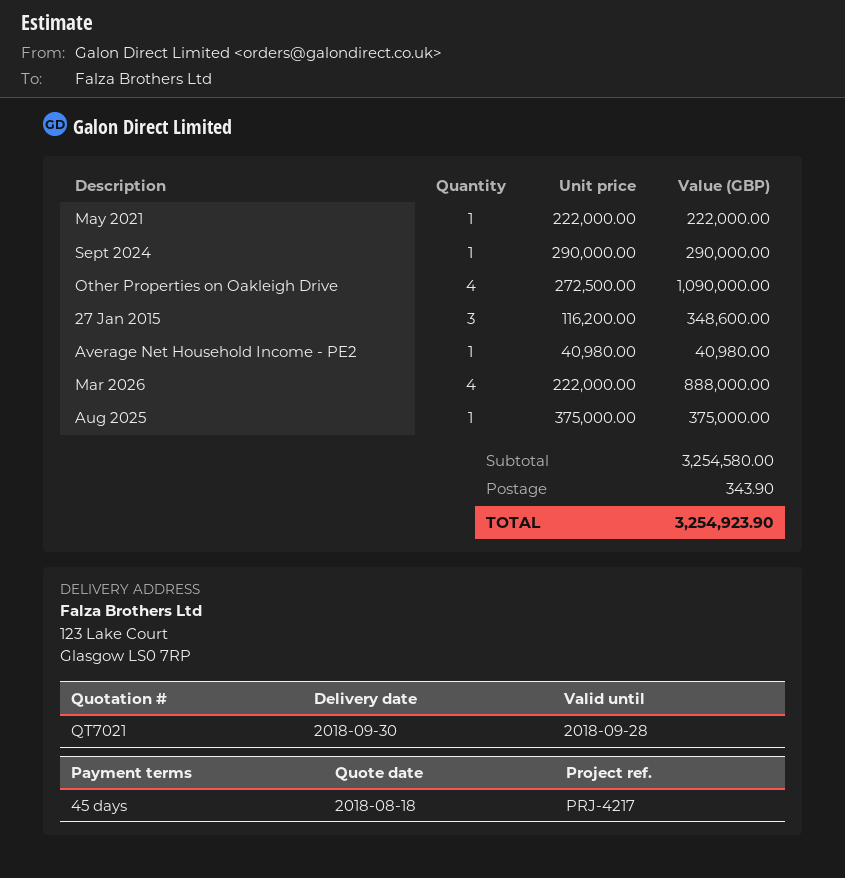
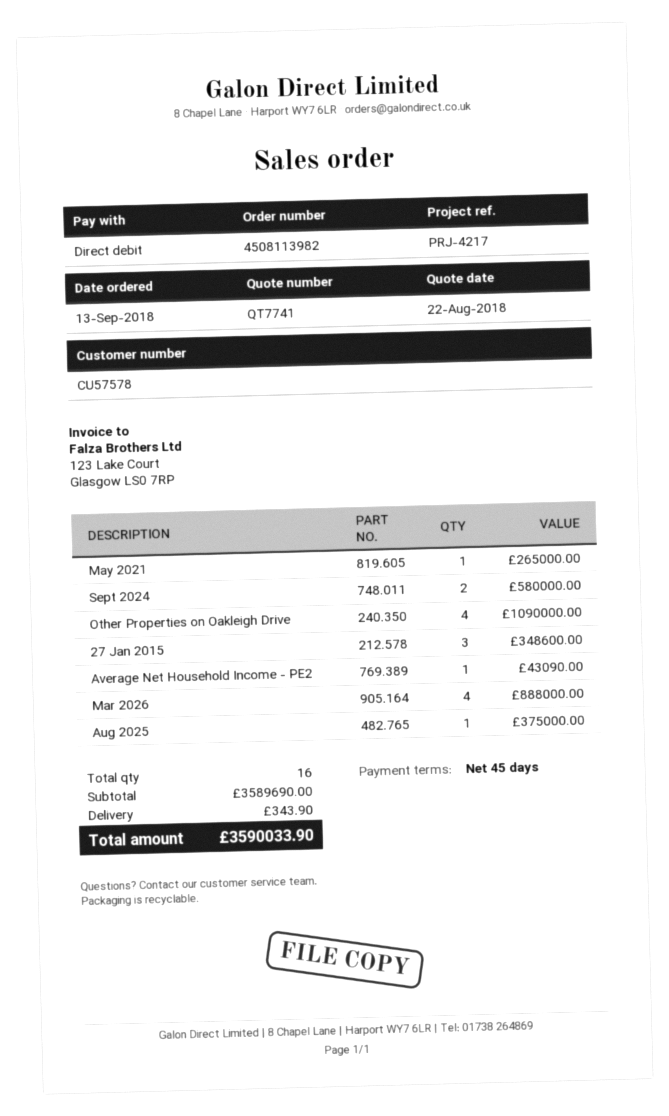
quote number: QT7021 -> QT7741
quote date: 2018-08-18 -> 2018-08-22
May 2021: 1 for 222000.00 -> 1 for 265000.00
Sept 2024: 1 for 290000.00 -> 2 for 580000.00
Average Net Household Income - PE2: 1 for 40980.00 -> 1 for 43090.00
subtotal: 3254580.00 -> 3589690.00
total: 3254923.90 -> 3590033.90

